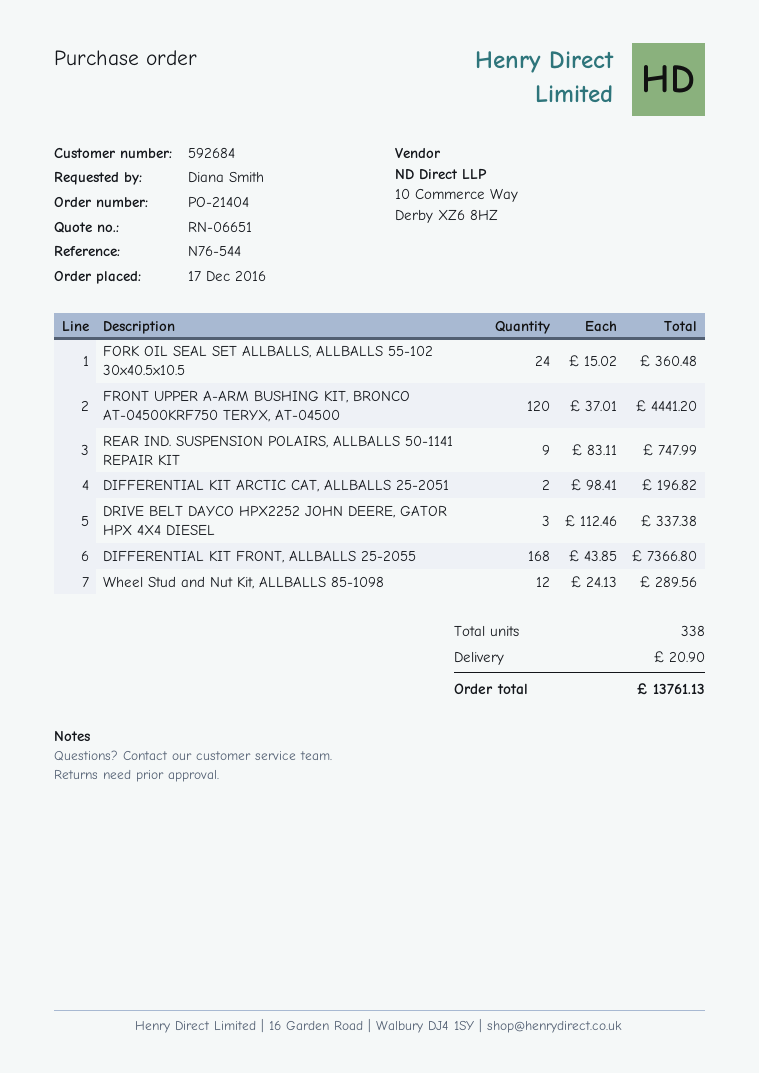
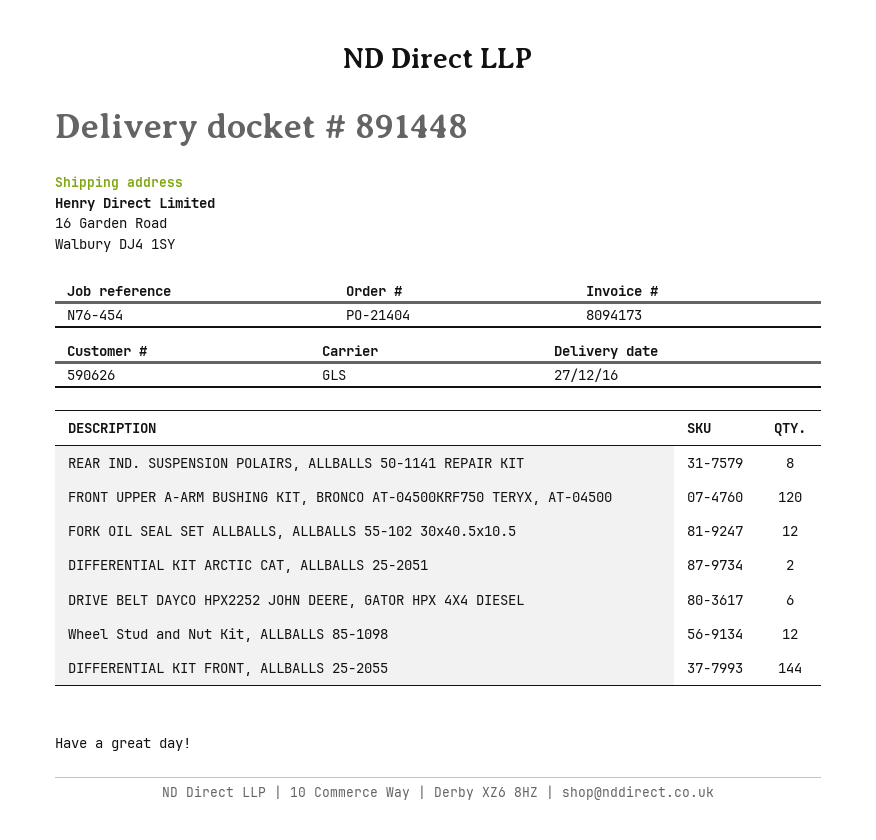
customer number: 592684 -> 590626
reference: N76-544 -> N76-454
FORK OIL SEAL SET ALLBALLS, ALLBALLS 55-102 30x40.5x10.5: 24 -> 12
REAR IND. SUSPENSION POLAIRS, ALLBALLS 50-1141 REPAIR KIT: 9 -> 8
DRIVE BELT DAYCO HPX2252 JOHN DEERE, GATOR HPX 4X4 DIESEL: 3 -> 6
DIFFERENTIAL KIT FRONT, ALLBALLS 25-2055: 168 -> 144

